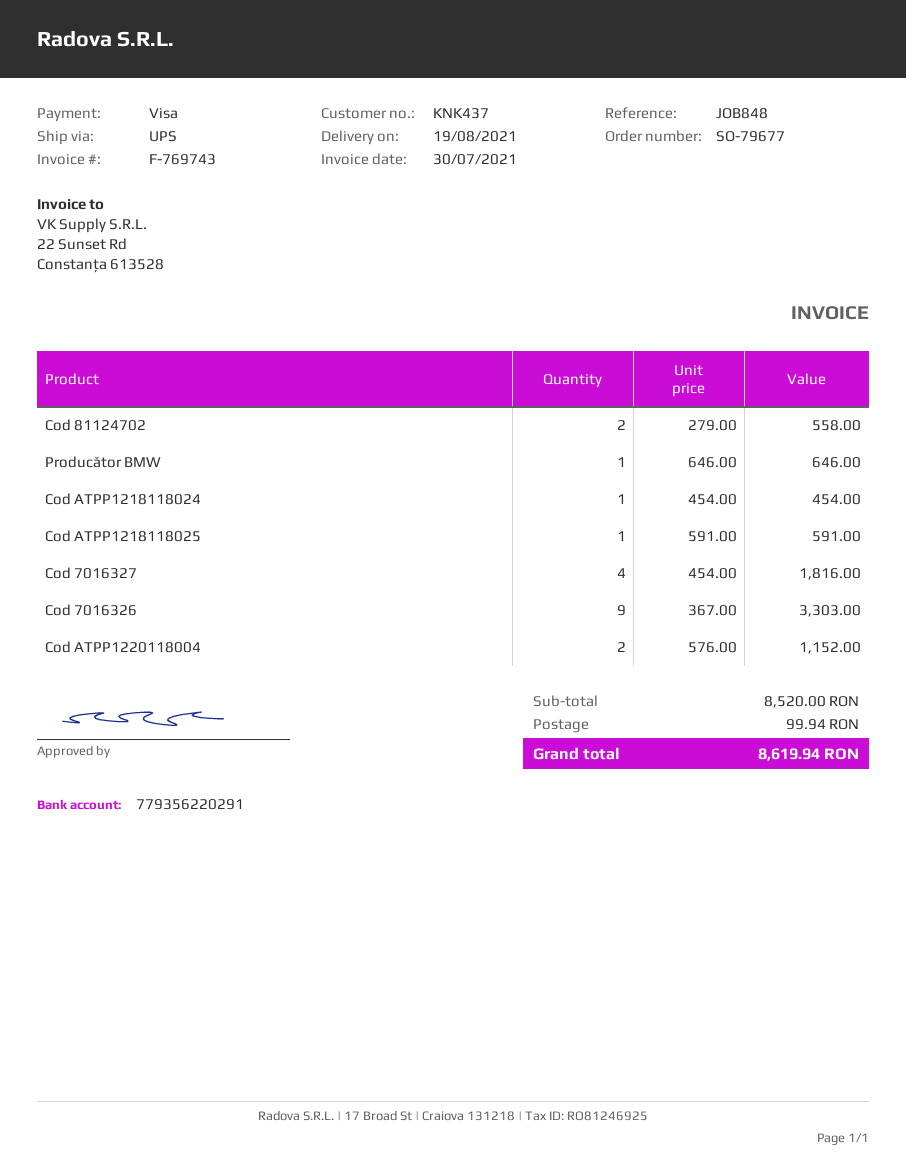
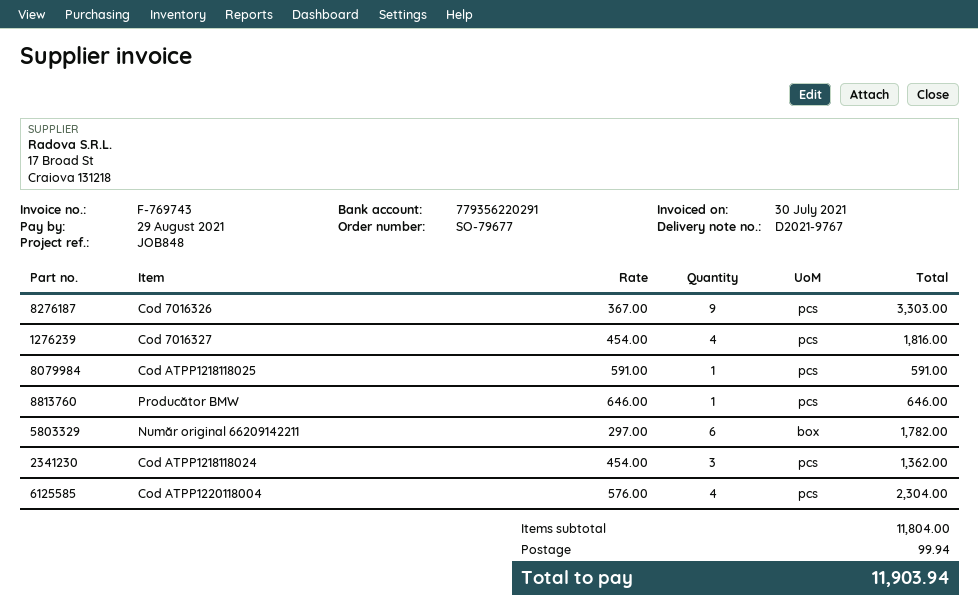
Cod 81124702: 2 x 279.00 = 558.00 -> none
Cod ATPP1218118024: 1 x 454.00 = 454.00 -> 3 x 454.00 = 1362.00
Cod ATPP1220118004: 2 x 576.00 = 1152.00 -> 4 x 576.00 = 2304.00
Număr original 66209142211: none -> 6 x 297.00 = 1782.00
subtotal: 8520.00 -> 11804.00
total: 8619.94 -> 11903.94

